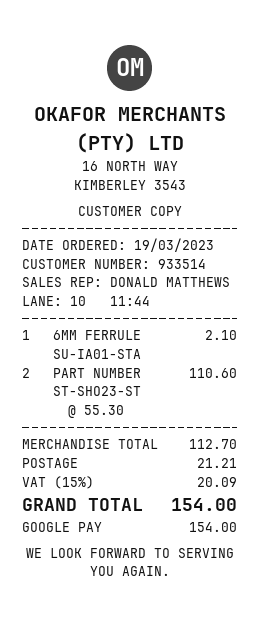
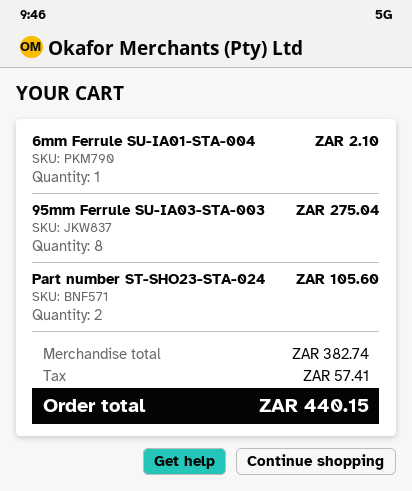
PART NUMBER ST-SHO23-ST: 2 for 110.60 -> 2 for 105.60
95mm Ferrule SU-IA03-STA-003: none -> 8 for 275.04
subtotal: 112.70 -> 382.74
shipping: 21.21 -> none
tax: 20.09 -> 57.41
total: 154.00 -> 440.15

